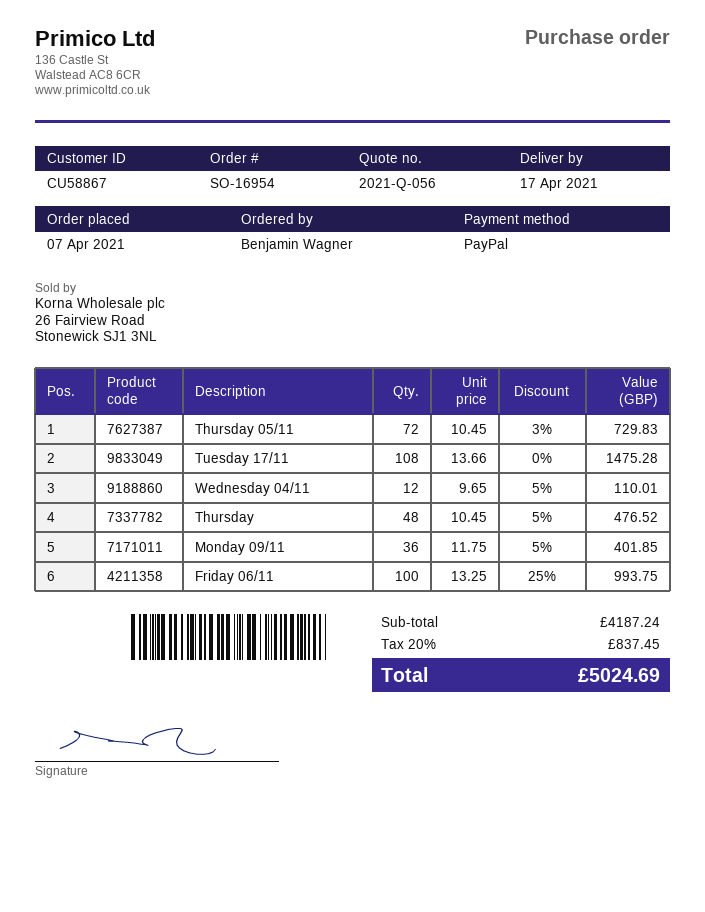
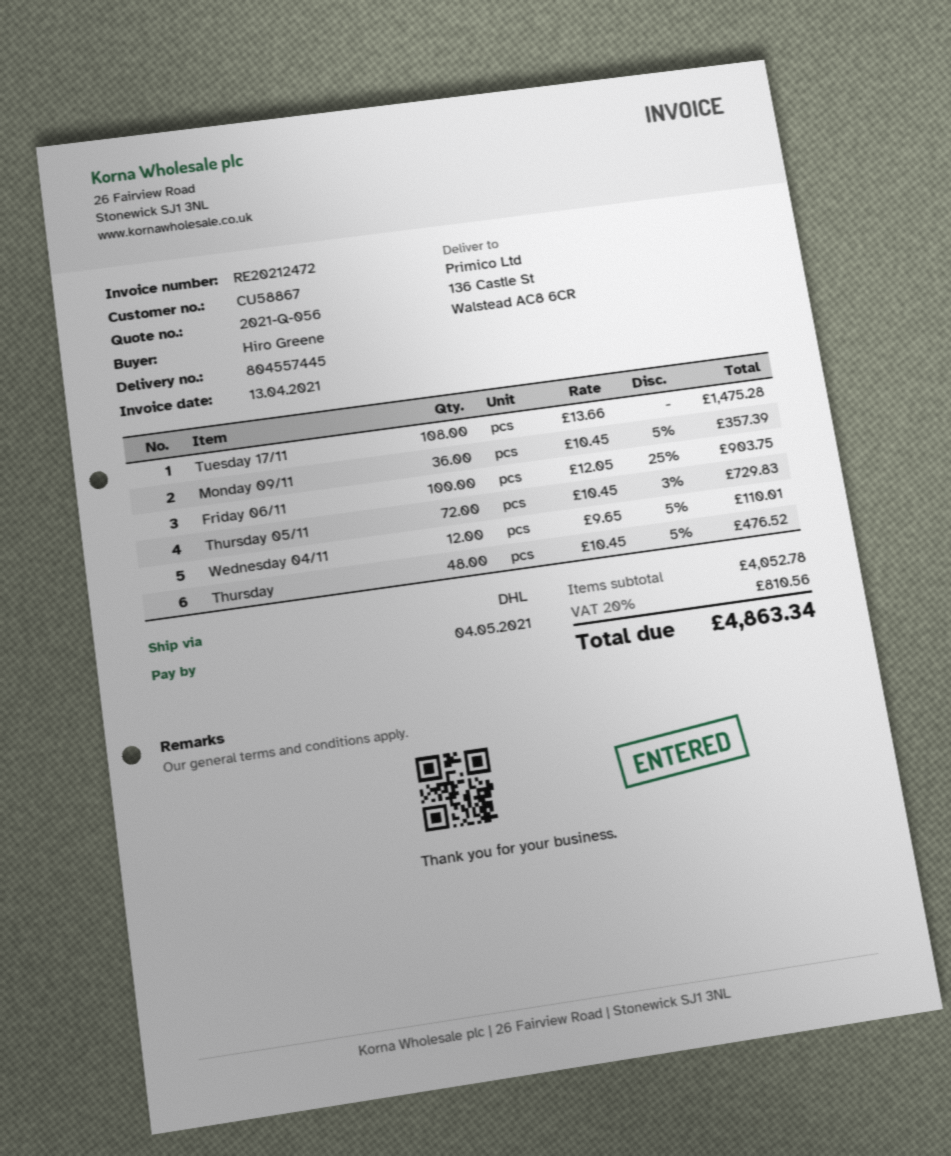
ordered by: Benjamin Wagner -> Hiro Greene
Monday 09/11: 36 x 11.75 - 5% = 401.85 -> 36 x 10.45 - 5% = 357.39
Friday 06/11: 100 x 13.25 - 25% = 993.75 -> 100 x 12.05 - 25% = 903.75
subtotal: 4187.24 -> 4052.78
tax: 20% = 837.45 -> 20% = 810.56
total: 5024.69 -> 4863.34

